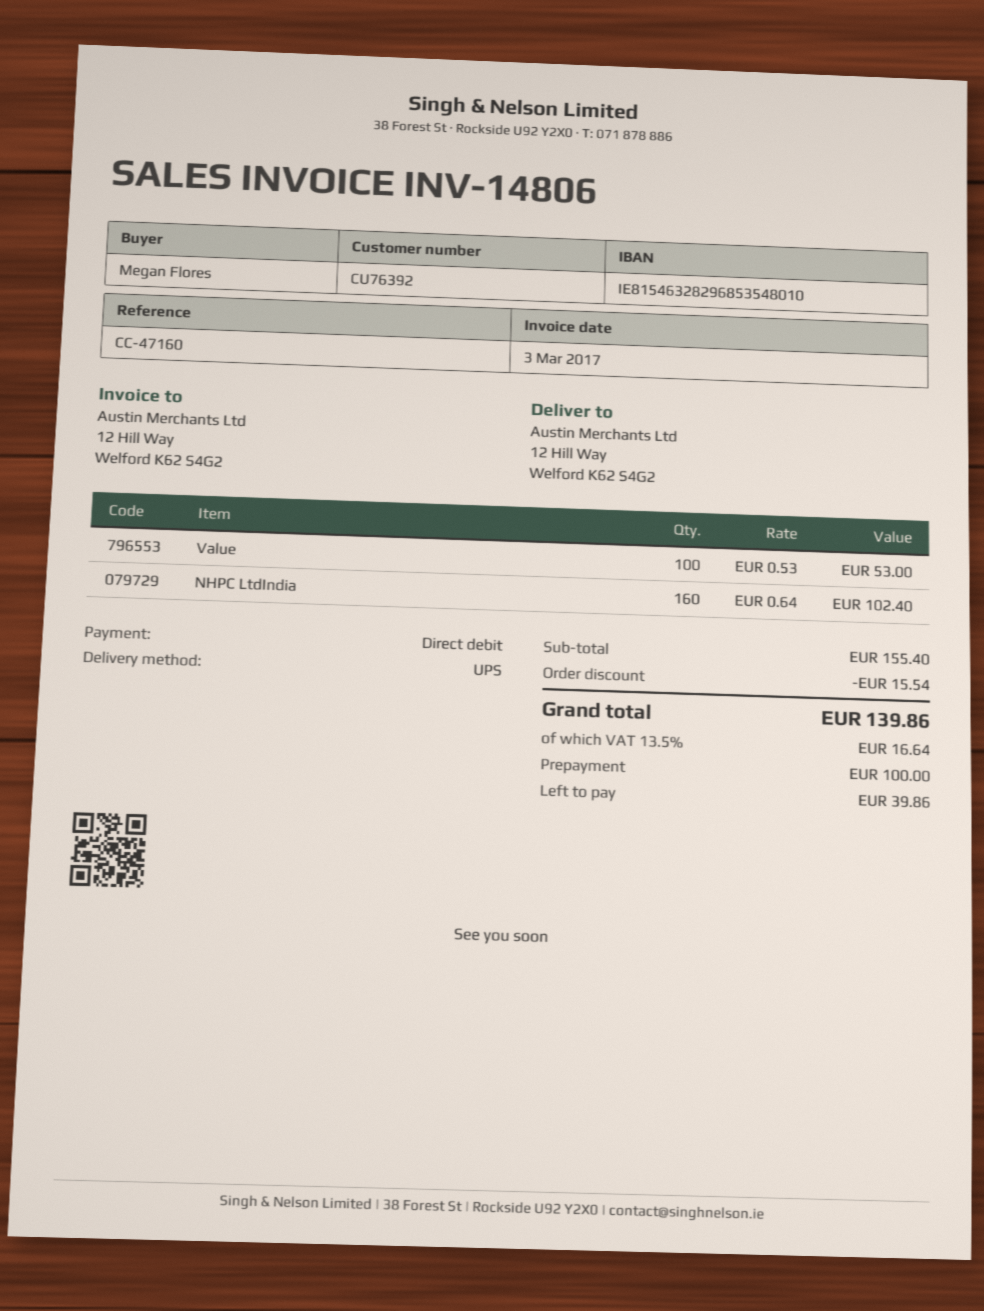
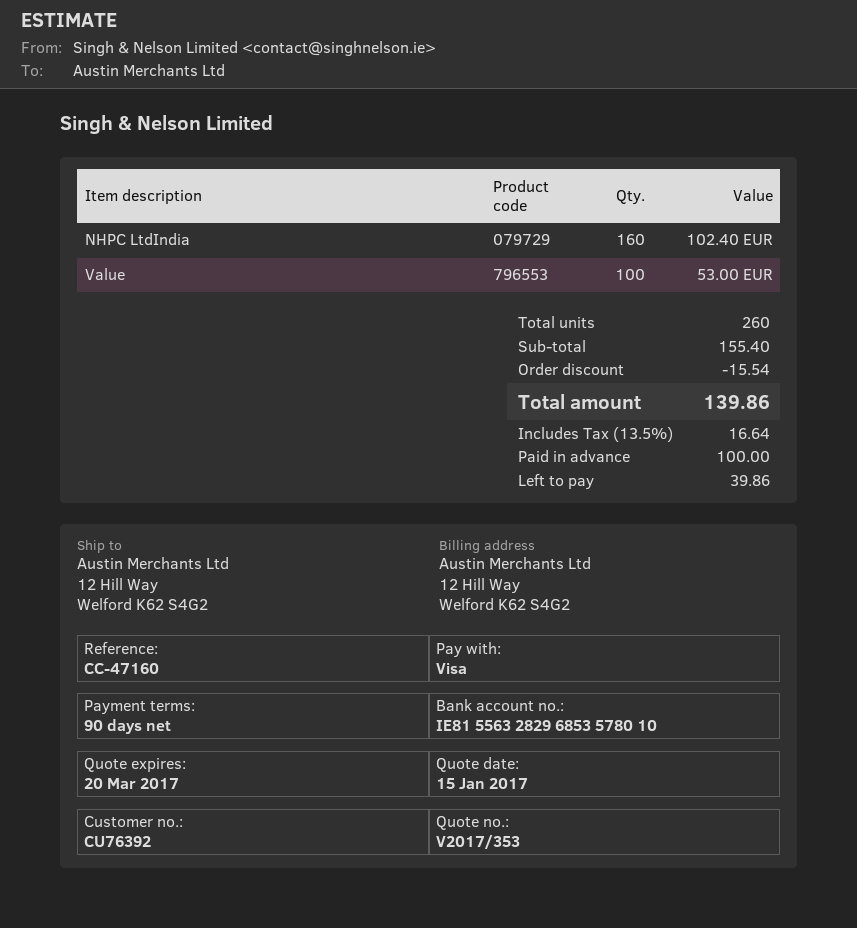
payment method: direct debit -> Visa
bank account: IE81546328296853548010 -> IE81556328296853578010

